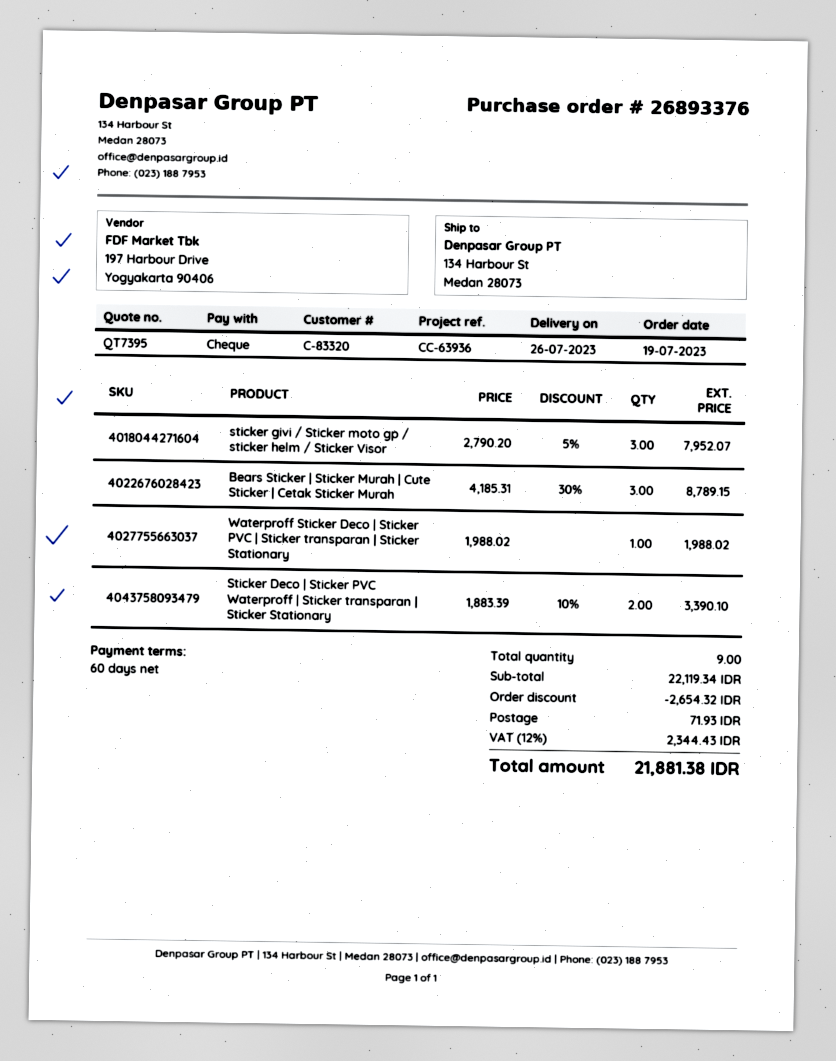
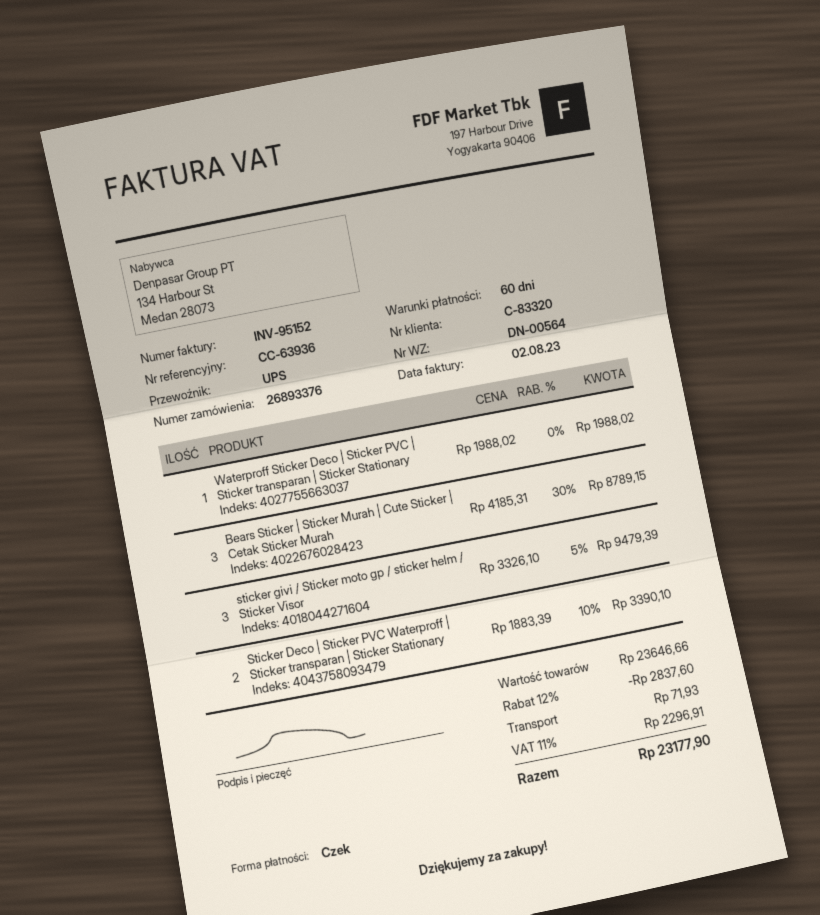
sticker givi / Sticker moto gp / sticker helm / Sticker Visor: 3 x 2790.20 - 5% = 7952.07 -> 3 x 3326.10 - 5% = 9479.39
subtotal: 22119.34 -> 23646.66
discount: 2654.32 -> 2837.60
tax: 12% = 2344.43 -> 11% = 2296.91
total: 21881.38 -> 23177.90

